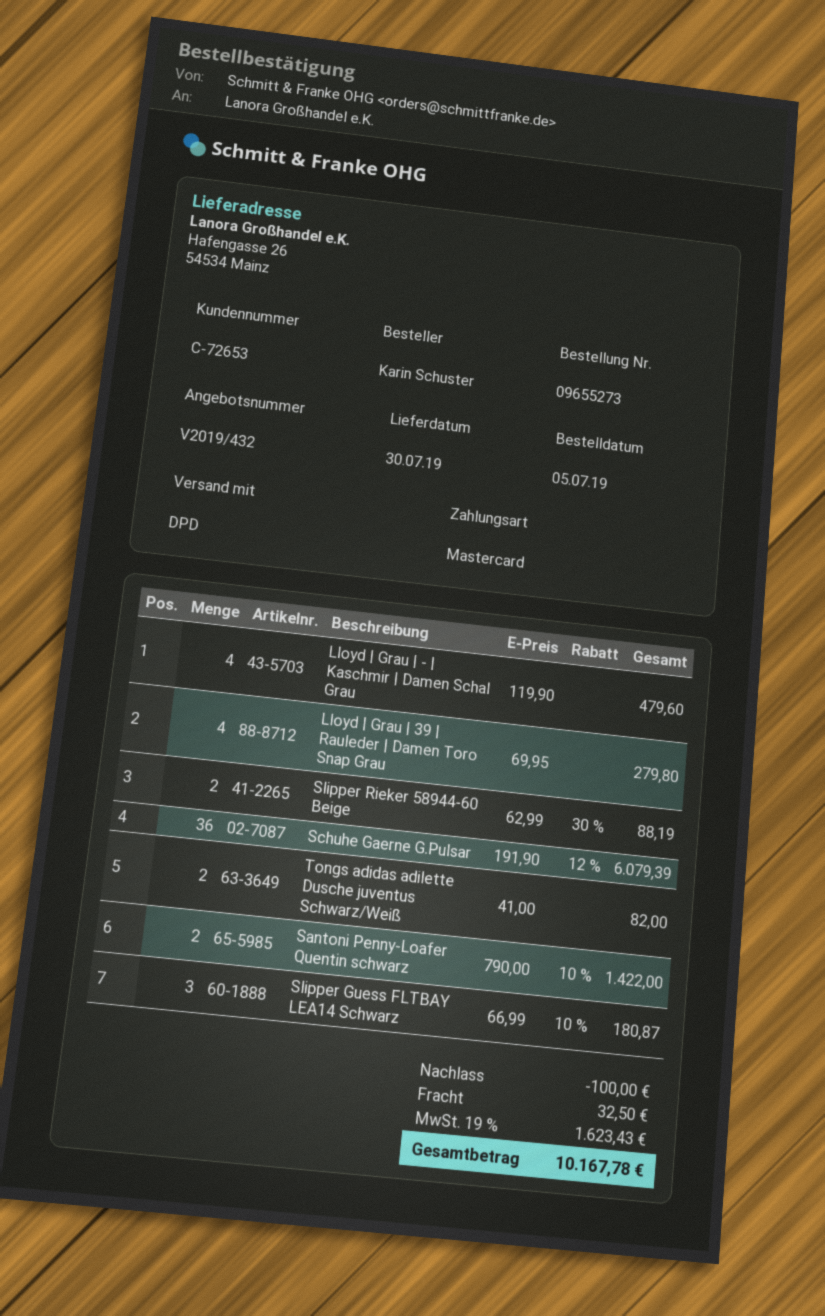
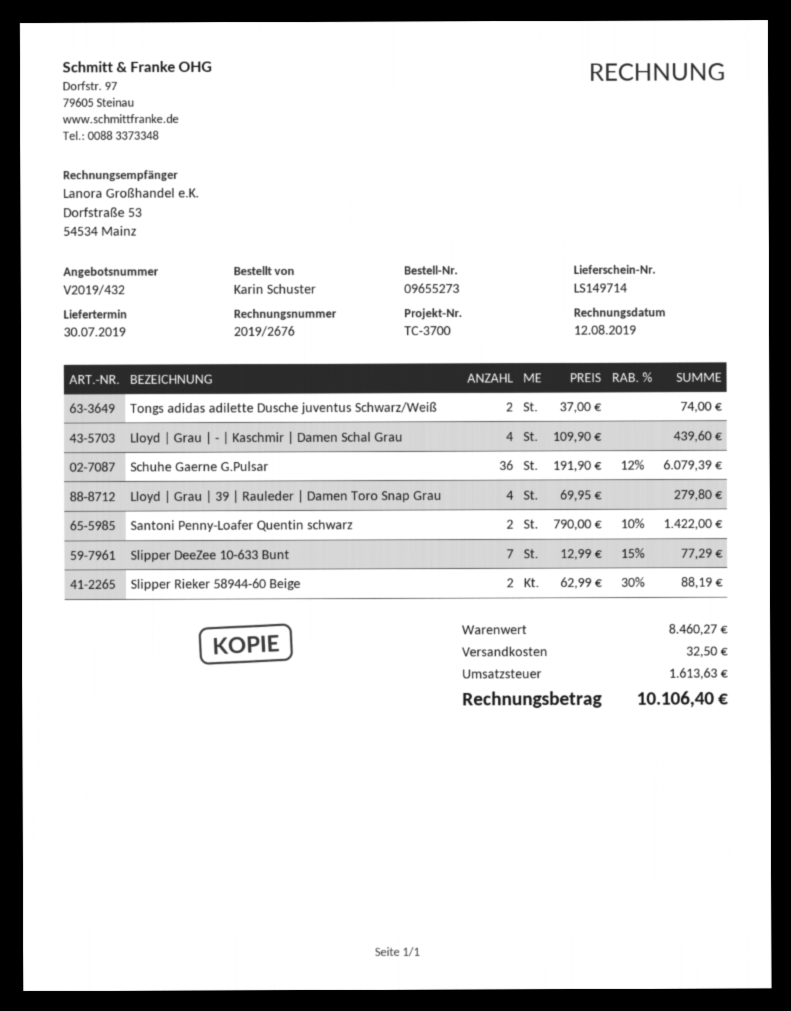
Lloyd | Grau | - | Kaschmir | Damen Schal Grau: 4 x 119.90 = 479.60 -> 4 x 109.90 = 439.60
Tongs adidas adilette Dusche juventus Schwarz/Weiß: 2 x 41.00 = 82.00 -> 2 x 37.00 = 74.00
Slipper Guess FLTBAY LEA14 Schwarz: 3 x 66.99 - 10% = 180.87 -> none
Slipper DeeZee 10-633 Bunt: none -> 7 x 12.99 - 15% = 77.29
discount: 100.00 -> none
tax: 1623.43 -> 1613.63
total: 10167.78 -> 10106.40

